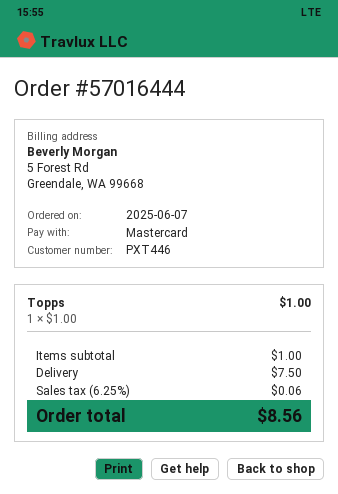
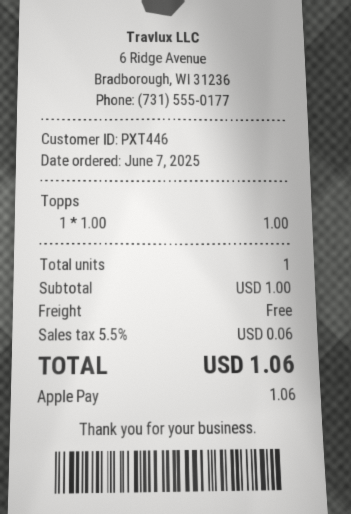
payment method: Mastercard -> Apple Pay
shipping: 7.50 -> 0.00
tax: 6.25% = 0.06 -> 5.5% = 0.06
total: 8.56 -> 1.06

